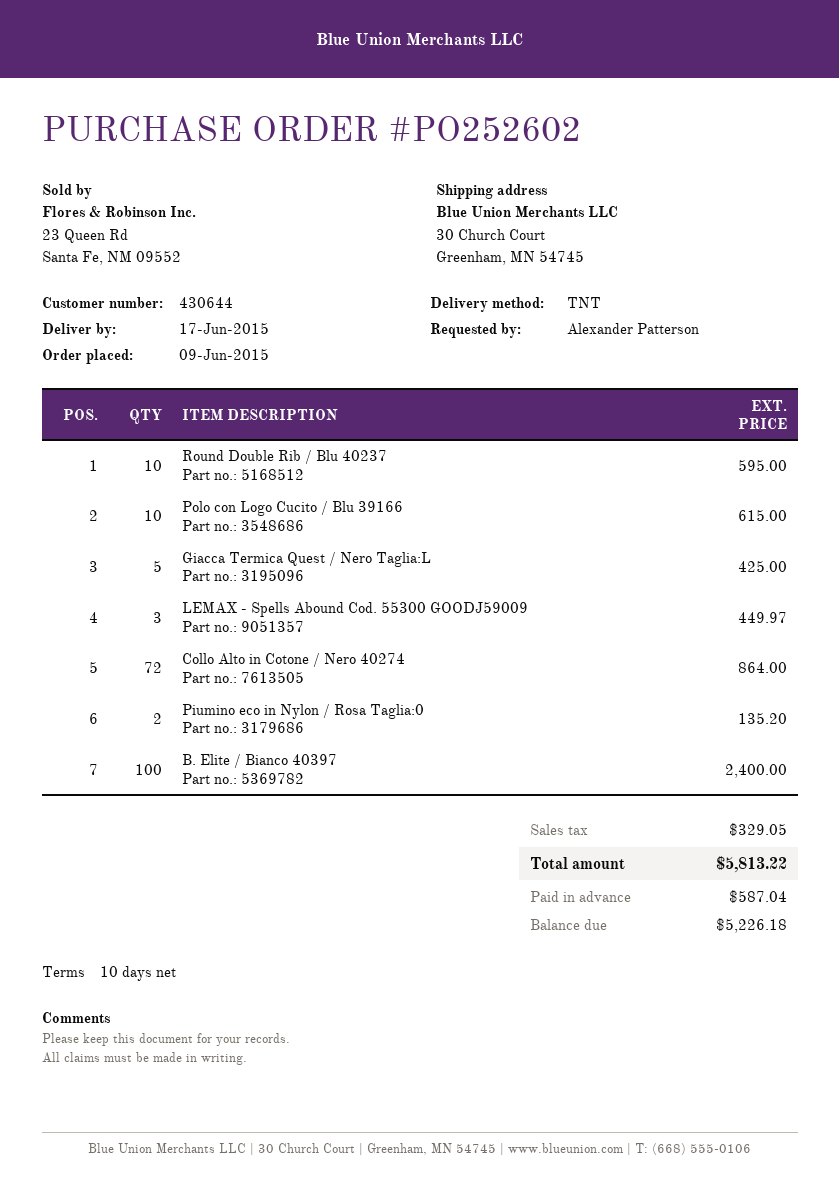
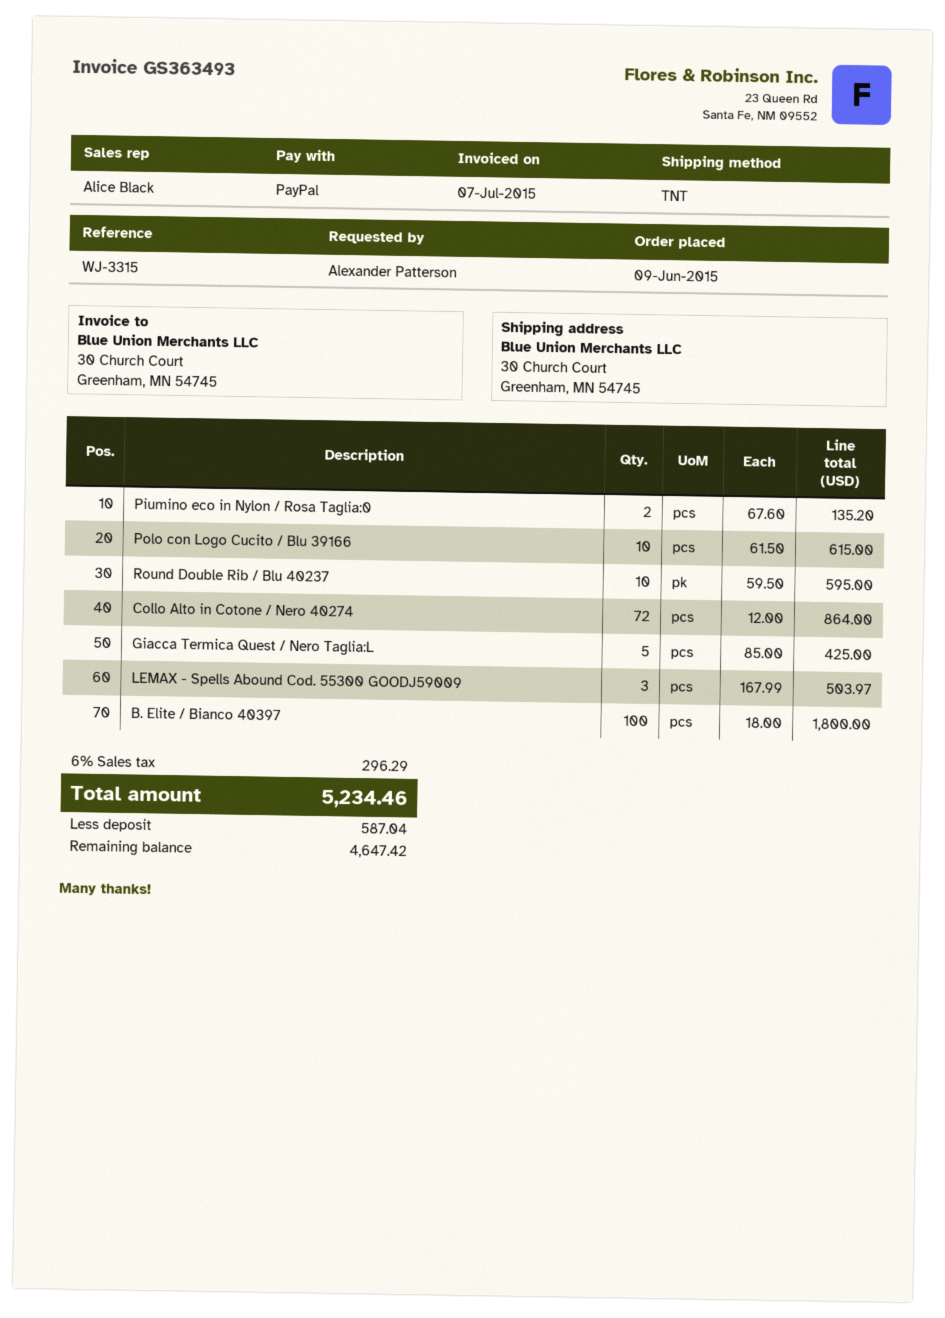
LEMAX - Spells Abound Cod. 55300 GOODJ59009: 3 for 449.97 -> 3 for 503.97
B. Elite / Bianco 40397: 100 for 2400.00 -> 100 for 1800.00
tax: 329.05 -> 296.29
total: 5813.22 -> 5234.46
balance: 5226.18 -> 4647.42

